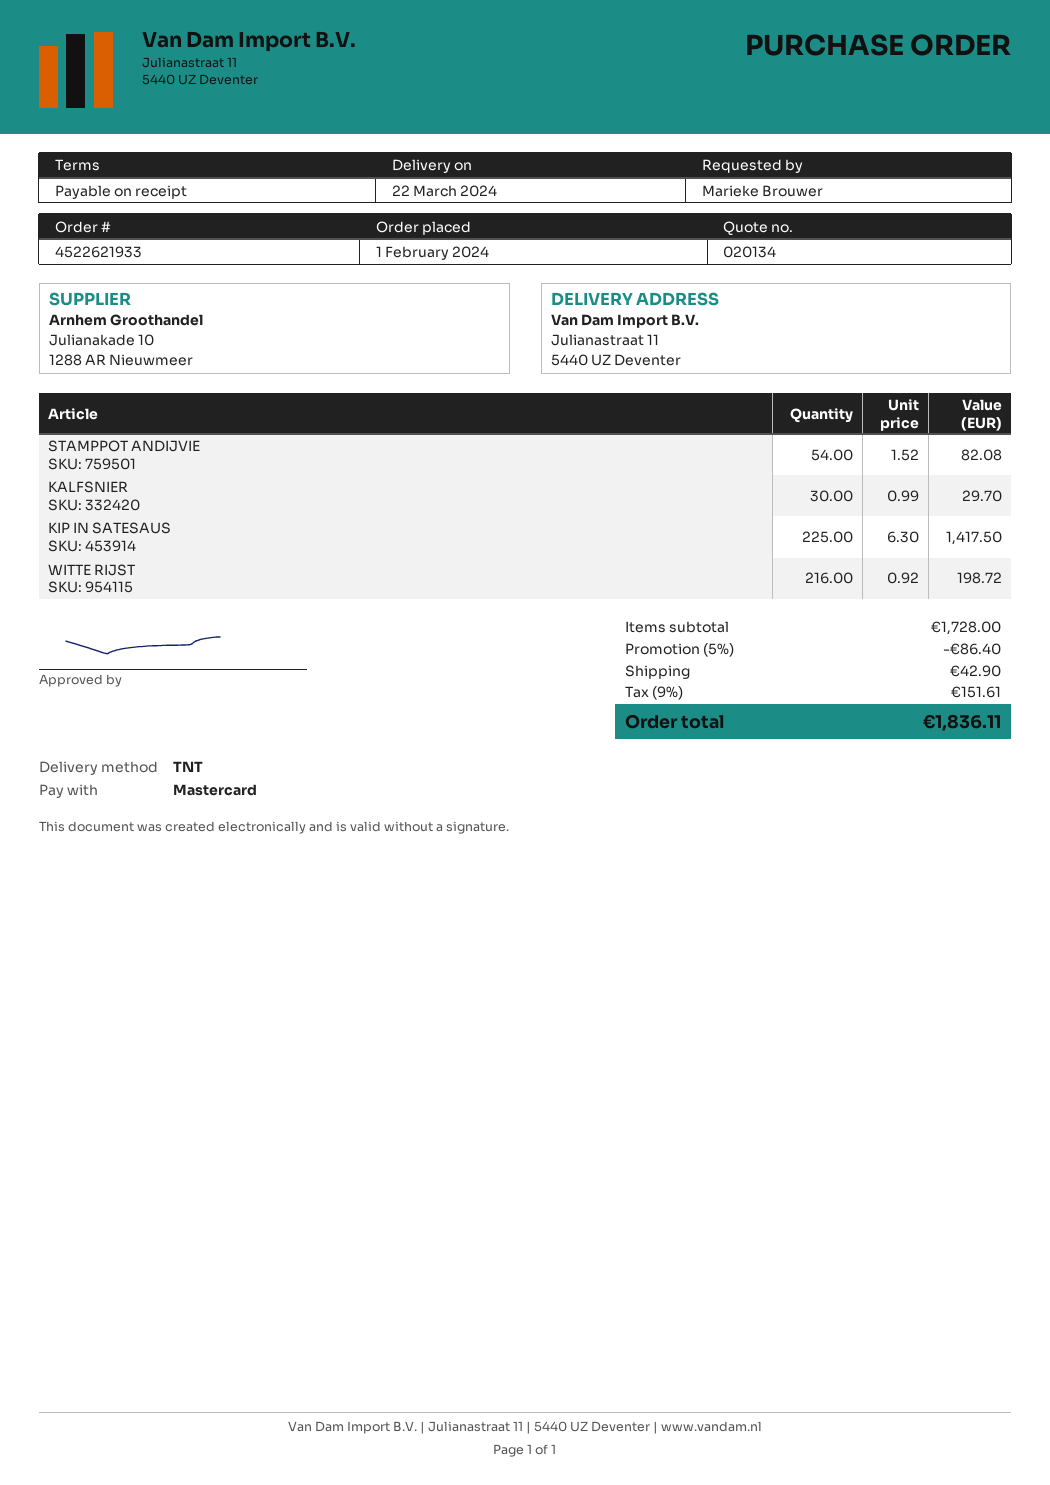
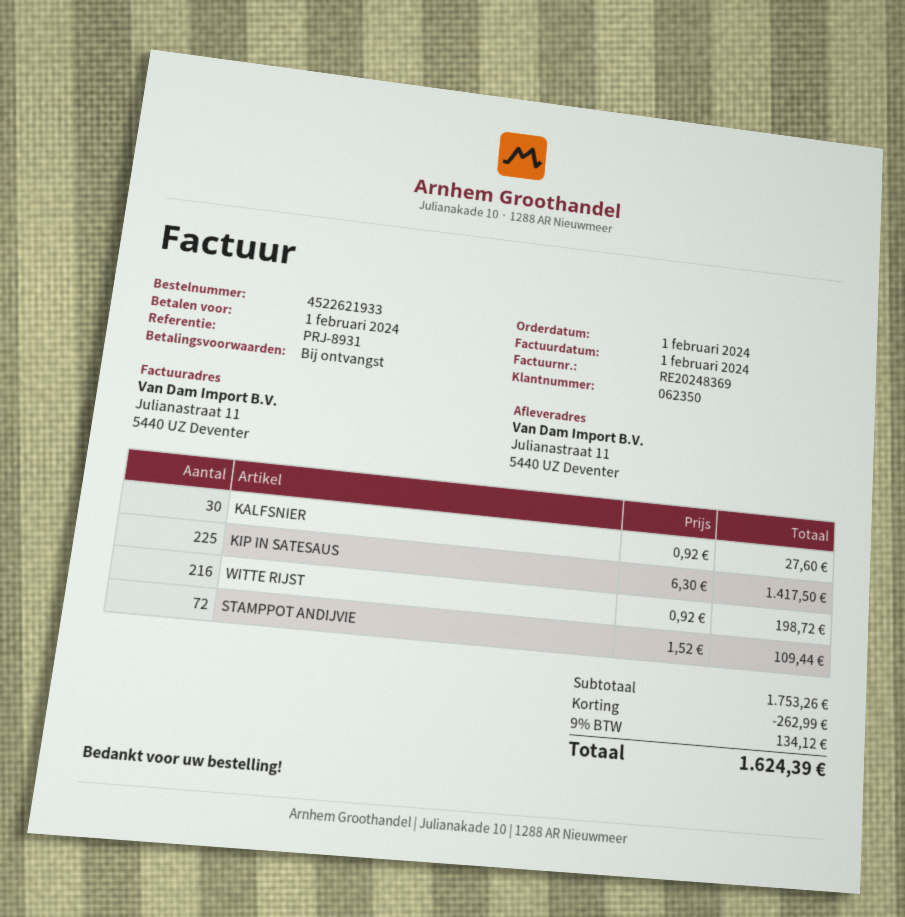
STAMPPOT ANDIJVIE: 54 x 1.52 = 82.08 -> 72 x 1.52 = 109.44
KALFSNIER: 30 x 0.99 = 29.70 -> 30 x 0.92 = 27.60
subtotal: 1728.00 -> 1753.26
discount: 86.40 -> 262.99
shipping: 42.90 -> none
tax: 9% = 151.61 -> 9% = 134.12
total: 1836.11 -> 1624.39

